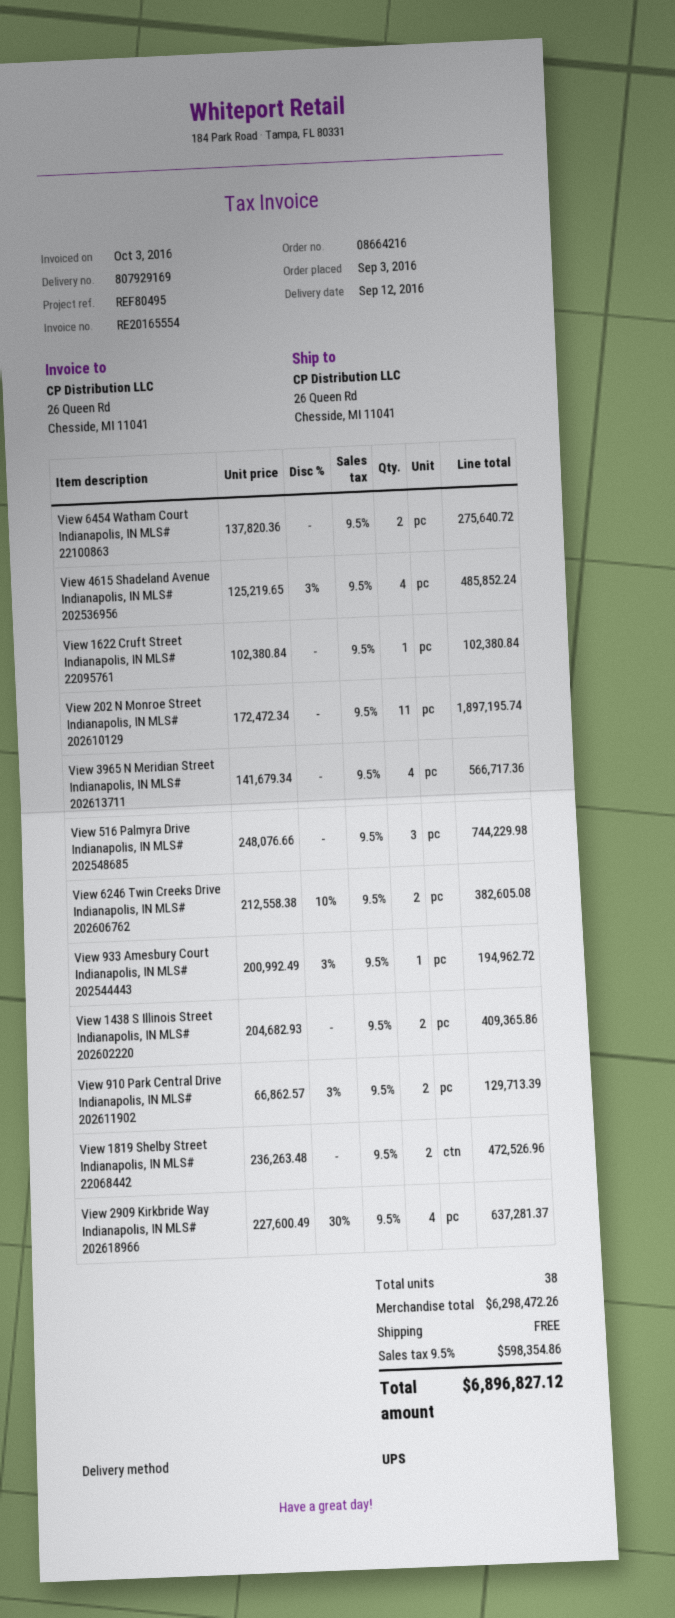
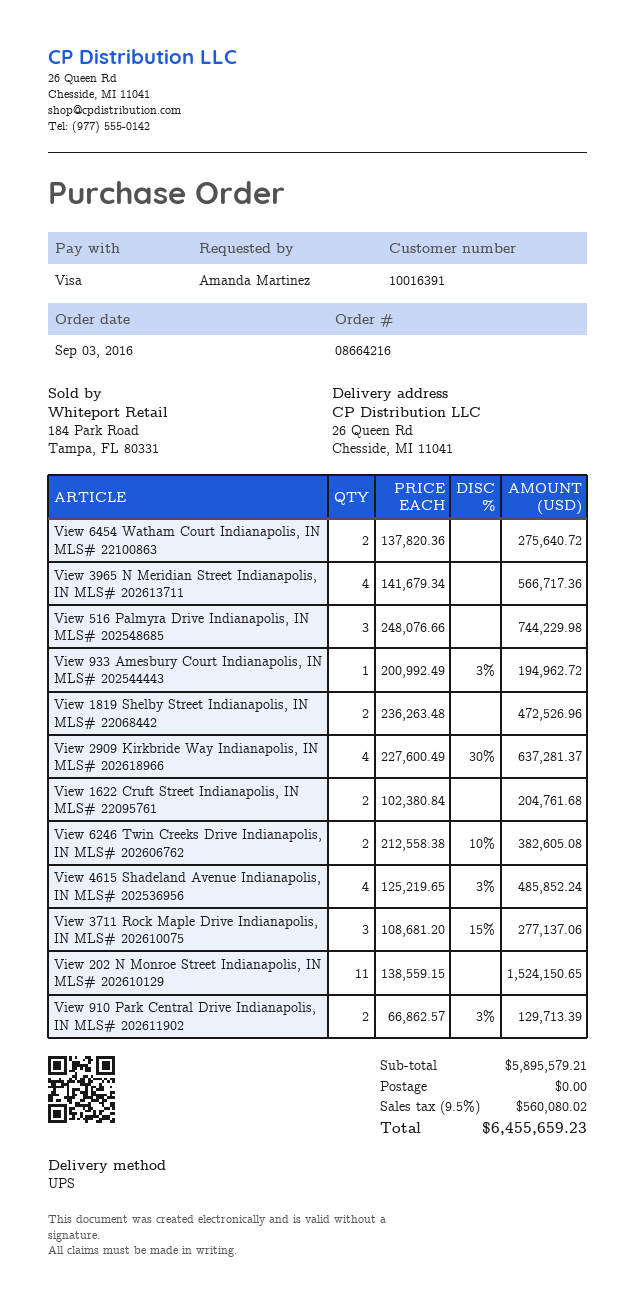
View 1622 Cruft Street Indianapolis, IN MLS# 22095761: 1 x 102380.84 = 102380.84 -> 2 x 102380.84 = 204761.68
View 202 N Monroe Street Indianapolis, IN MLS# 202610129: 11 x 172472.34 = 1897195.74 -> 11 x 138559.15 = 1524150.65
View 1438 S Illinois Street Indianapolis, IN MLS# 202602220: 2 x 204682.93 = 409365.86 -> none
View 3711 Rock Maple Drive Indianapolis, IN MLS# 202610075: none -> 3 x 108681.20 - 15% = 277137.06
subtotal: 6298472.26 -> 5895579.21
tax: 9.5% = 598354.86 -> 9.5% = 560080.02
total: 6896827.12 -> 6455659.23

